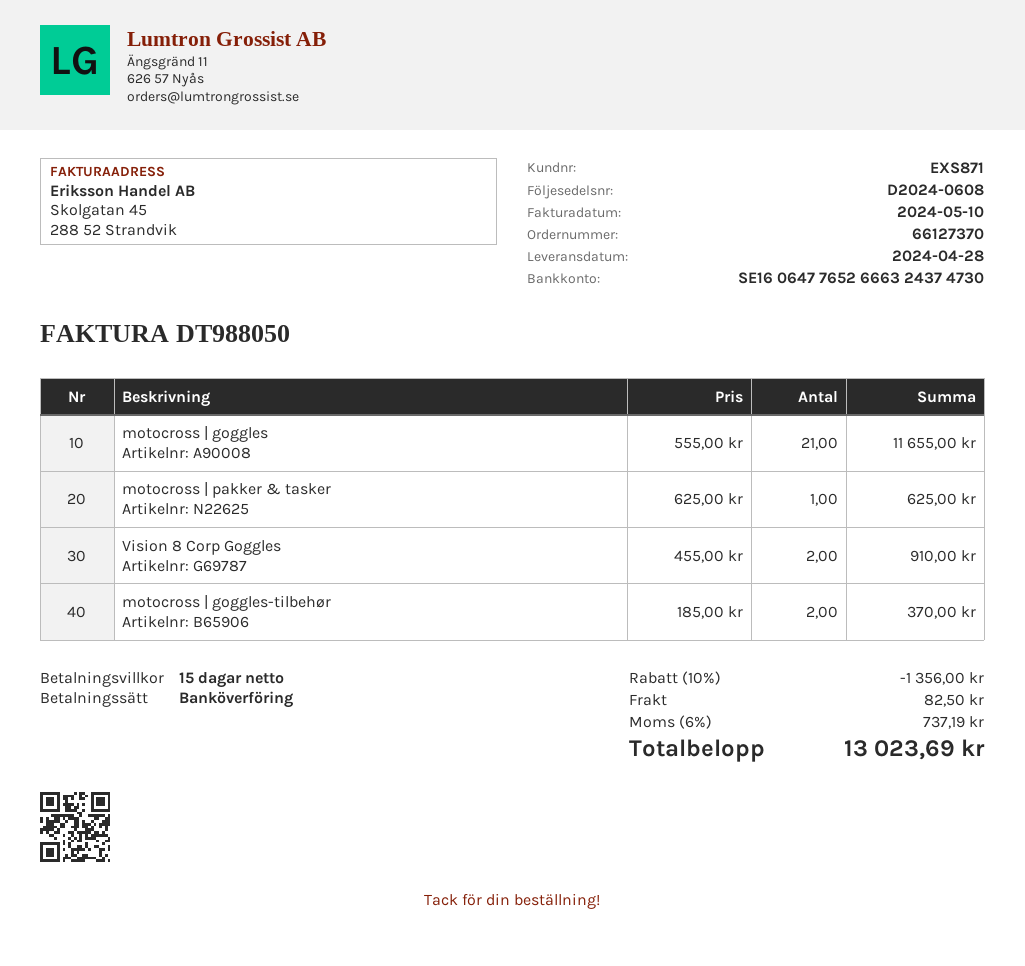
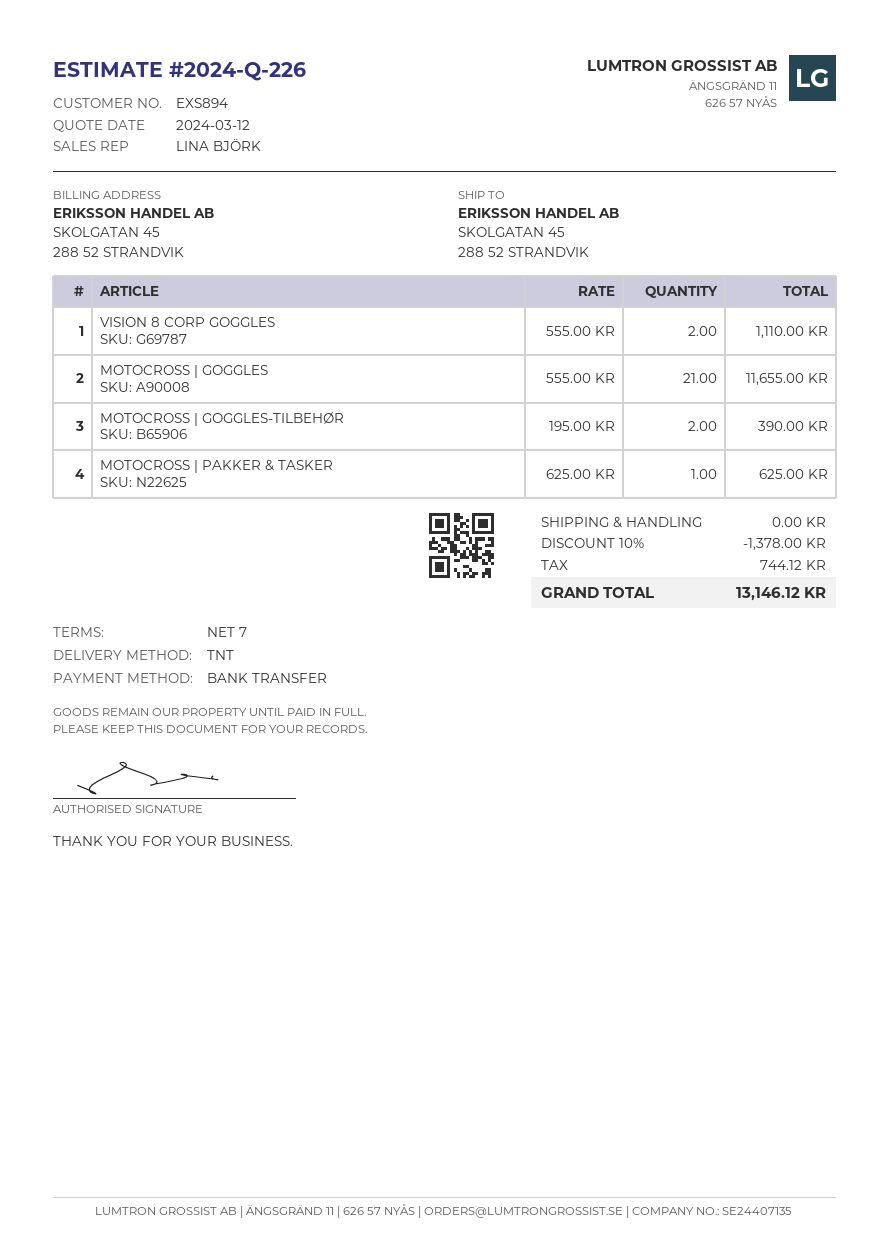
payment terms: 15 days -> 7 days
customer number: EXS871 -> EXS894
Vision 8 Corp Goggles: 2 x 455.00 = 910.00 -> 2 x 555.00 = 1110.00
motocross | goggles-tilbehør: 2 x 185.00 = 370.00 -> 2 x 195.00 = 390.00
discount: 10% = 1356.00 -> 10% = 1378.00
shipping: 82.50 -> 0.00
tax: 737.19 -> 744.12
total: 13023.69 -> 13146.12

